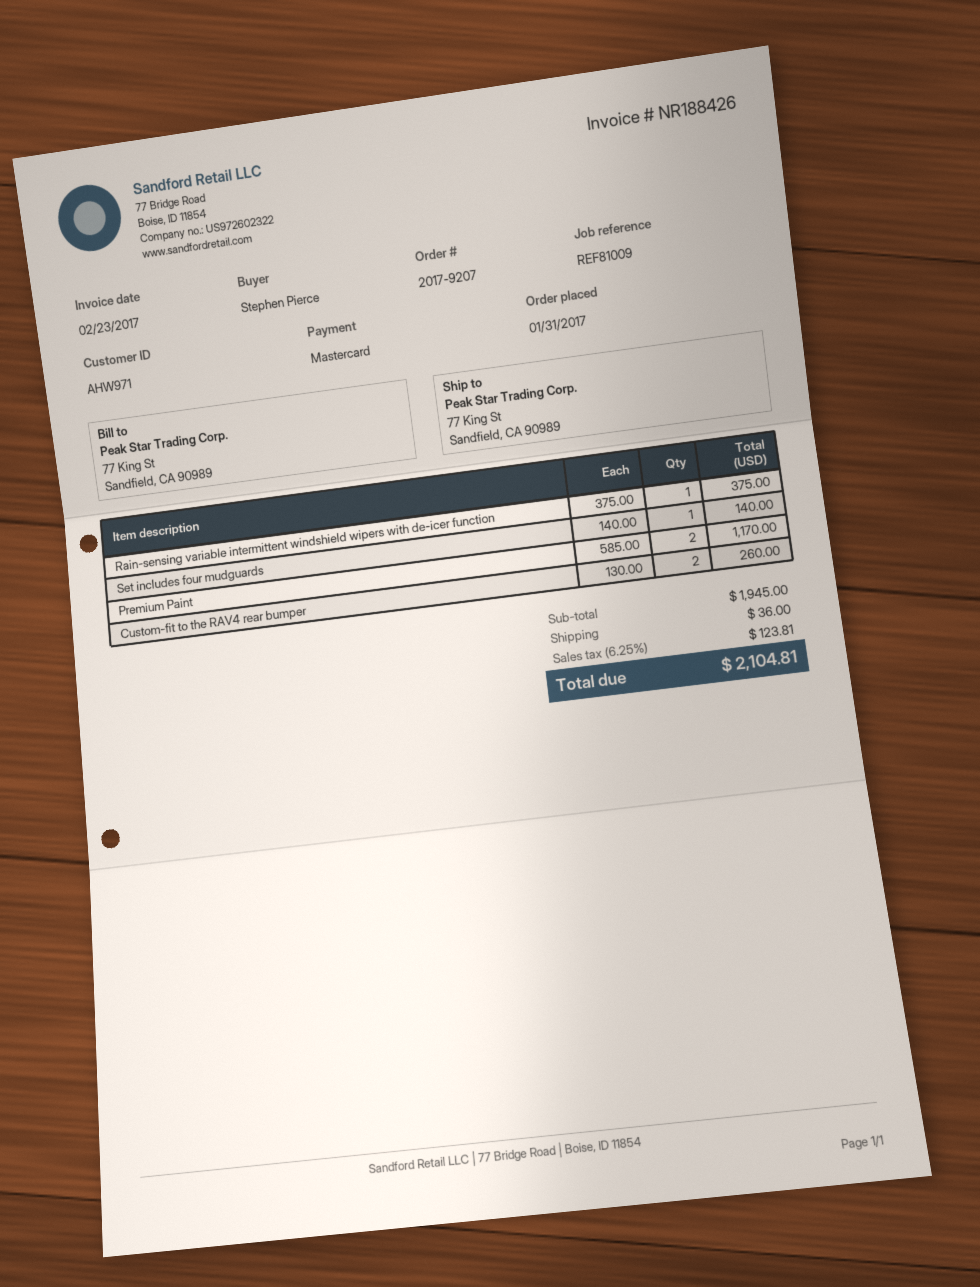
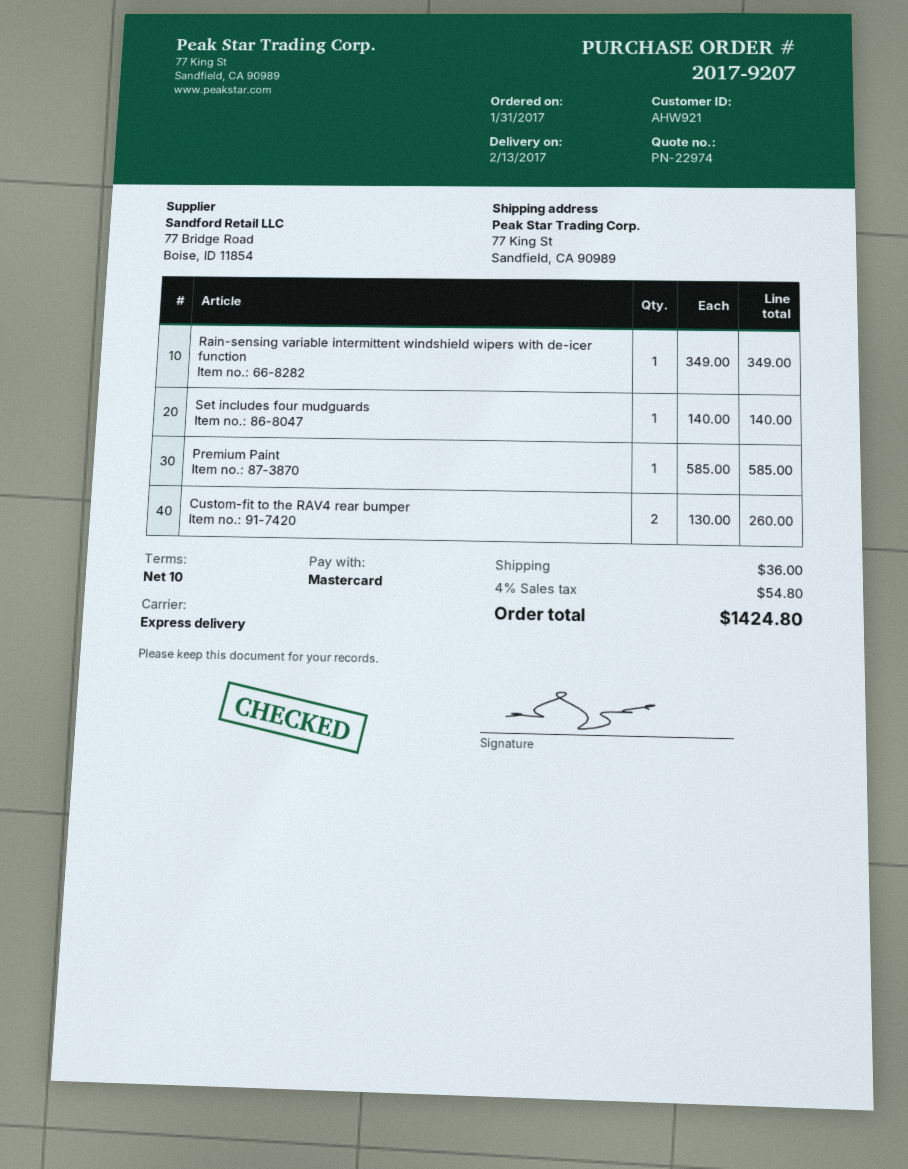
customer number: AHW971 -> AHW921
Rain-sensing variable intermittent windshield wipers with de-icer function: 1 x 375.00 = 375.00 -> 1 x 349.00 = 349.00
Premium Paint: 2 x 585.00 = 1170.00 -> 1 x 585.00 = 585.00
tax: 6.25% = 123.81 -> 4% = 54.80
total: 2104.81 -> 1424.80

